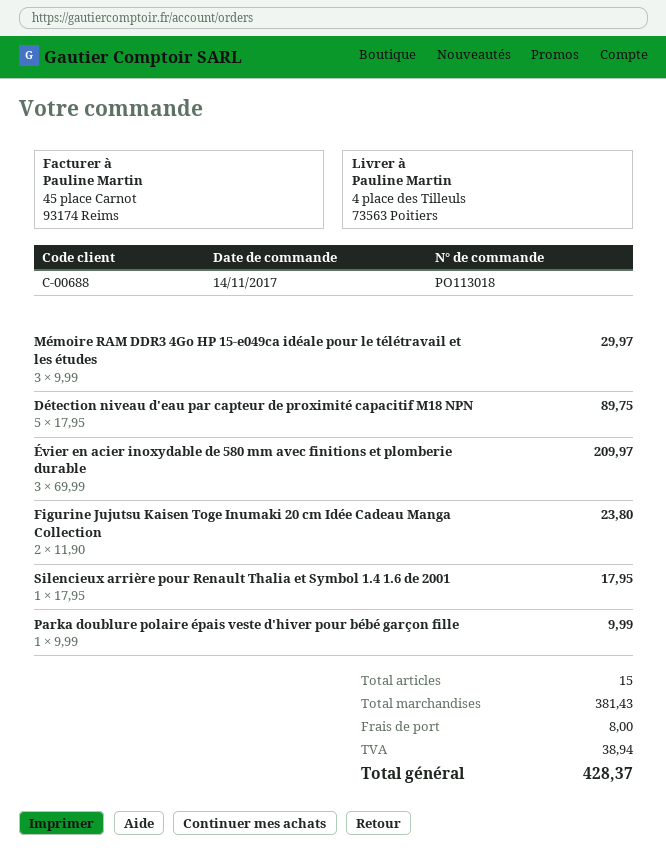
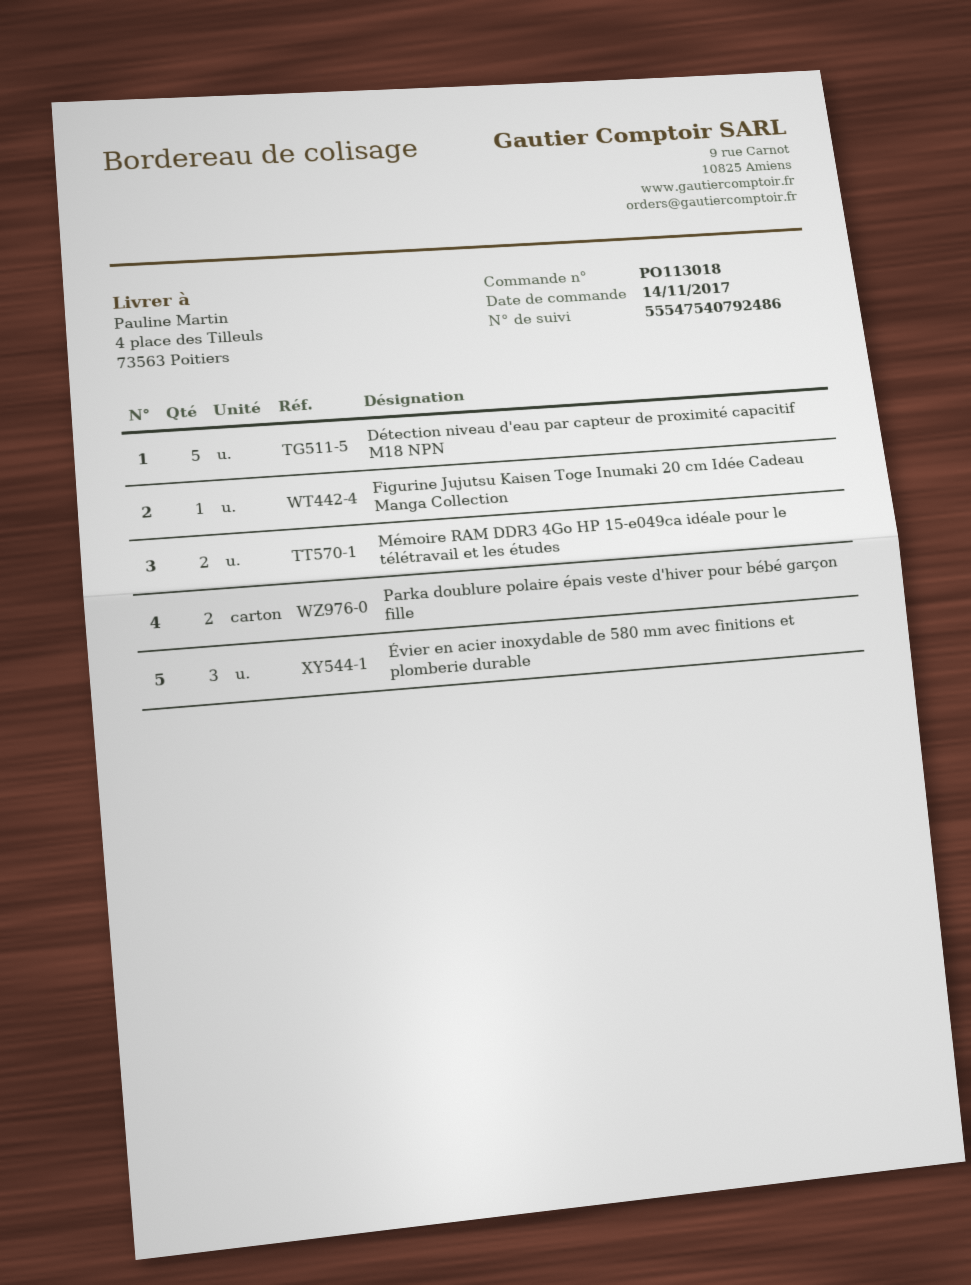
Mémoire RAM DDR3 4Go HP 15-e049ca idéale pour le télétravail et les études: 3 -> 2
Figurine Jujutsu Kaisen Toge Inumaki 20 cm Idée Cadeau Manga Collection: 2 -> 1
Silencieux arrière pour Renault Thalia et Symbol 1.4 1.6 de 2001: 1 -> none
Parka doublure polaire épais veste d'hiver pour bébé garçon fille: 1 -> 2

